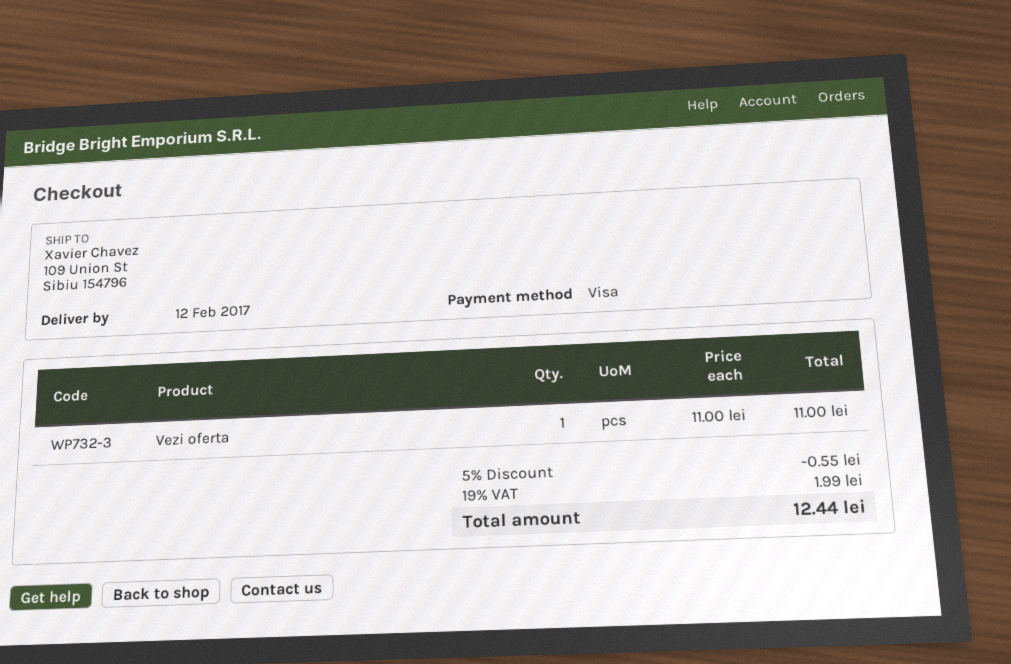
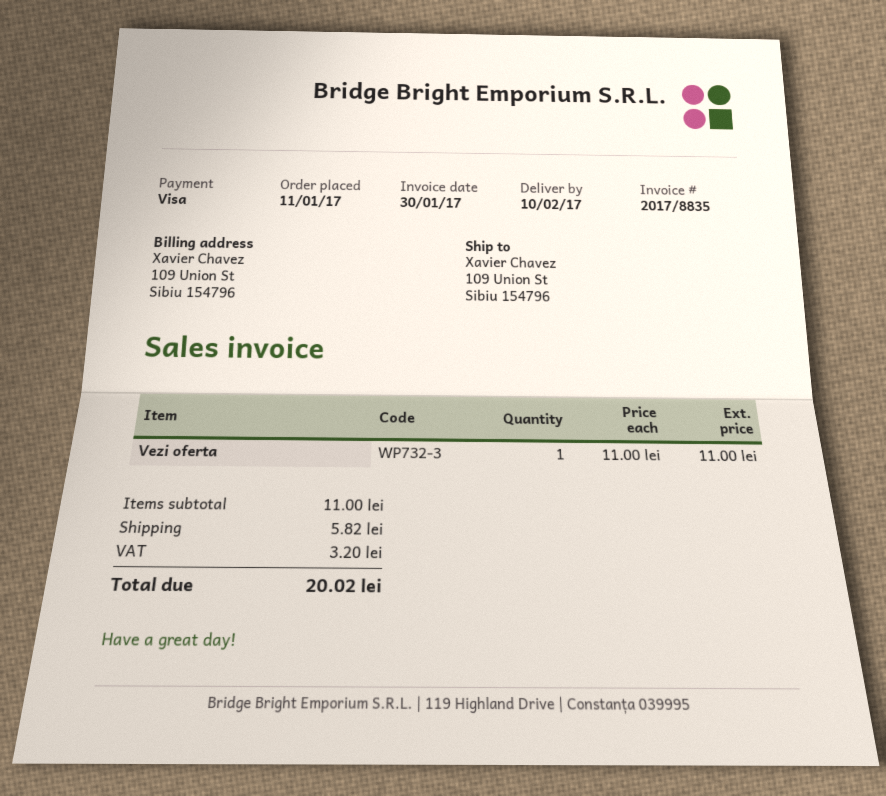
delivery date: 2017-02-12 -> 2017-02-10
discount: 5% = 0.55 -> none
shipping: none -> 5.82
tax: 1.99 -> 3.20
total: 12.44 -> 20.02

